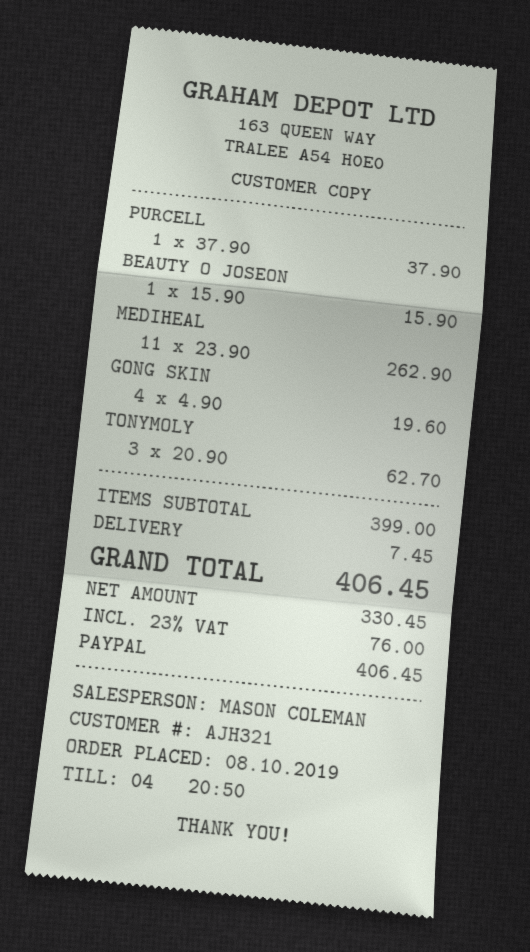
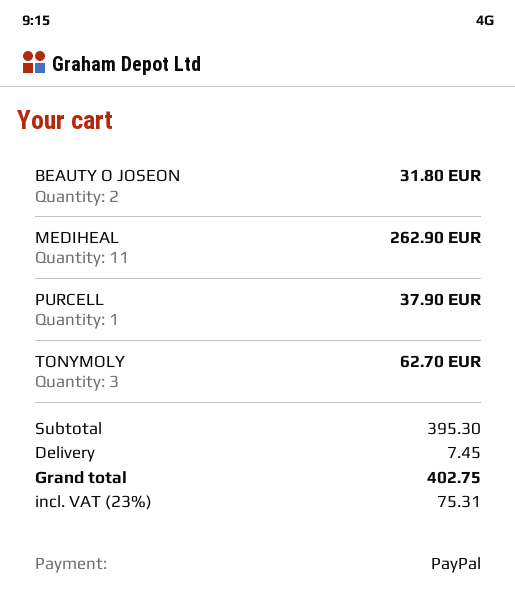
BEAUTY O JOSEON: 1 for 15.90 -> 2 for 31.80
GONG SKIN: 4 for 19.60 -> none
subtotal: 399.00 -> 395.30
tax: 23% = 76.00 -> 23% = 75.31
total: 406.45 -> 402.75

